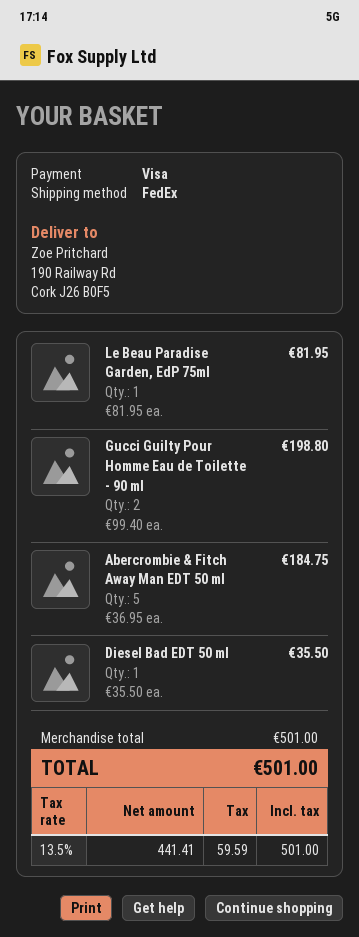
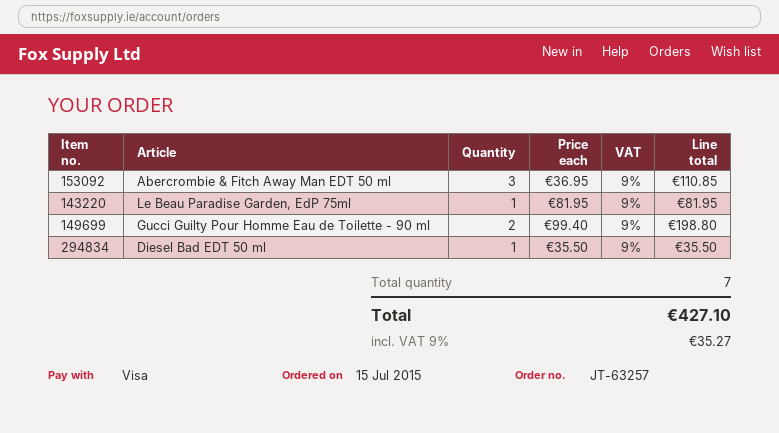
Abercrombie & Fitch Away Man EDT 50 ml: 5 x 36.95 = 184.75 -> 3 x 36.95 = 110.85
tax: 13.5% = 59.59 -> 9% = 35.27
total: 501.00 -> 427.10

